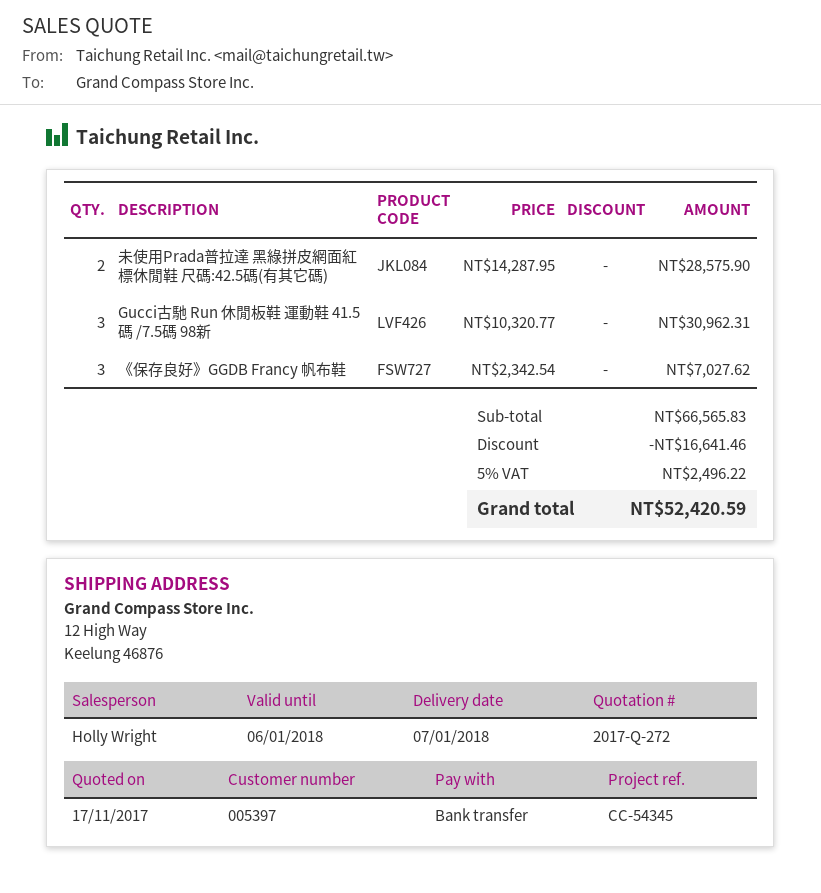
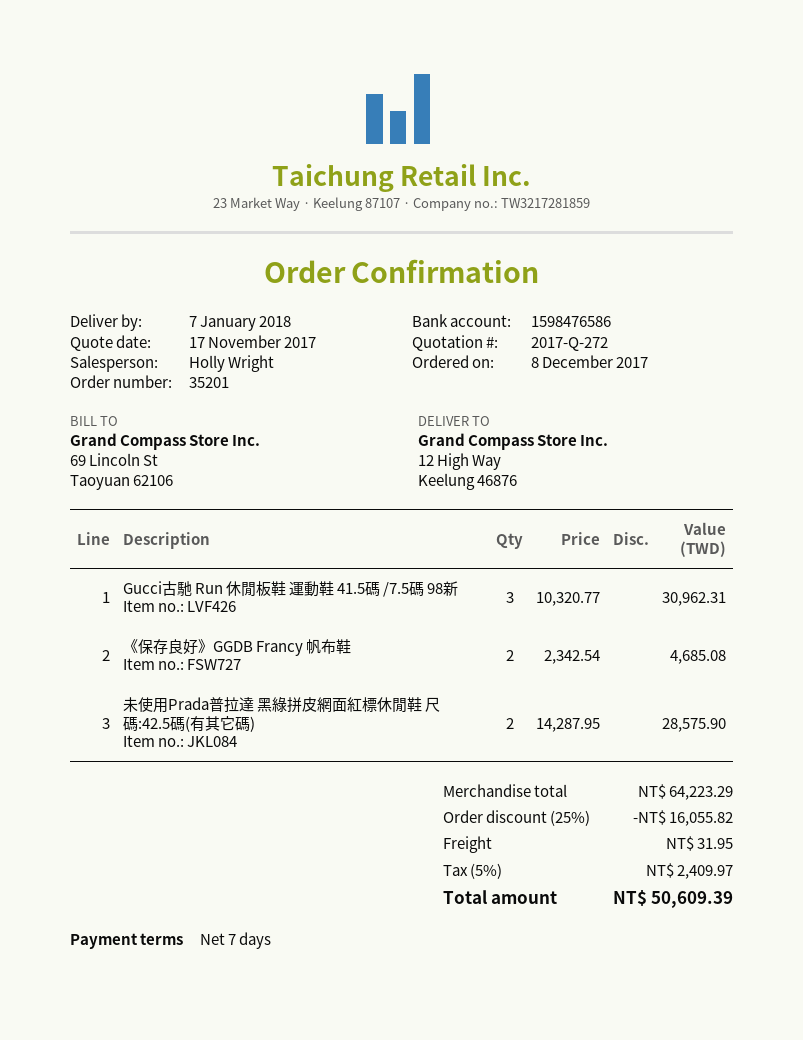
《保存良好》GGDB Francy 帆布鞋: 3 x 2342.54 = 7027.62 -> 2 x 2342.54 = 4685.08
subtotal: 66565.83 -> 64223.29
discount: 16641.46 -> 16055.82
shipping: none -> 31.95
tax: 5% = 2496.22 -> 5% = 2409.97
total: 52420.59 -> 50609.39

